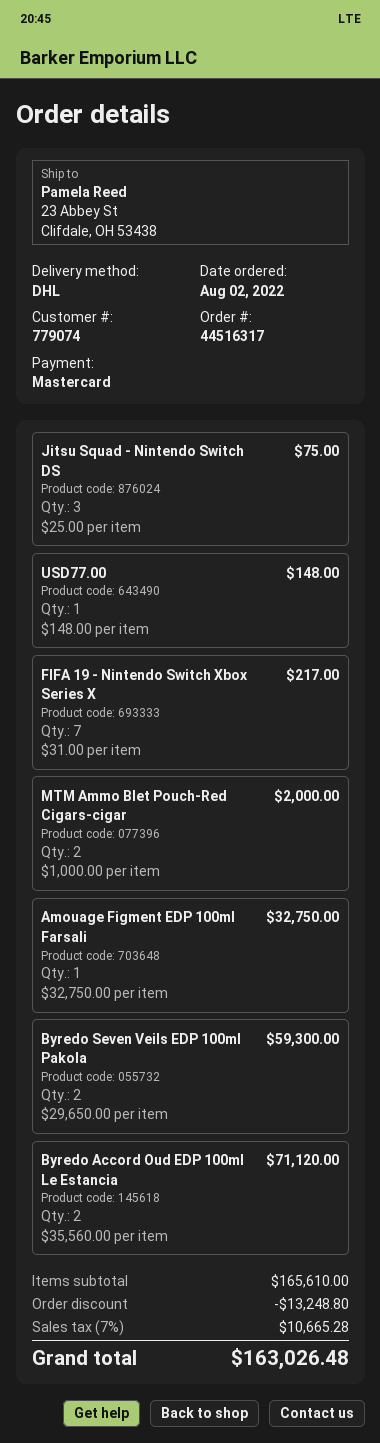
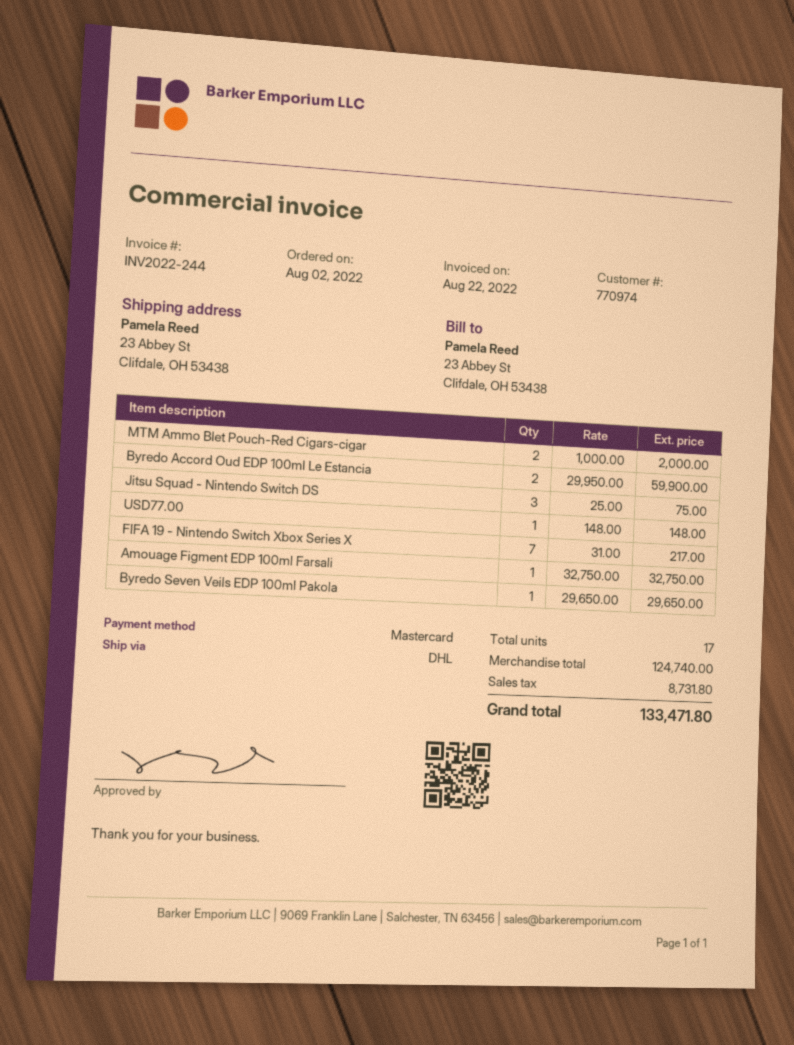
customer number: 779074 -> 770974
Byredo Seven Veils EDP 100ml Pakola: 2 x 29650.00 = 59300.00 -> 1 x 29650.00 = 29650.00
Byredo Accord Oud EDP 100ml Le Estancia: 2 x 35560.00 = 71120.00 -> 2 x 29950.00 = 59900.00
subtotal: 165610.00 -> 124740.00
discount: 13248.80 -> none
tax: 10665.28 -> 8731.80
total: 163026.48 -> 133471.80

